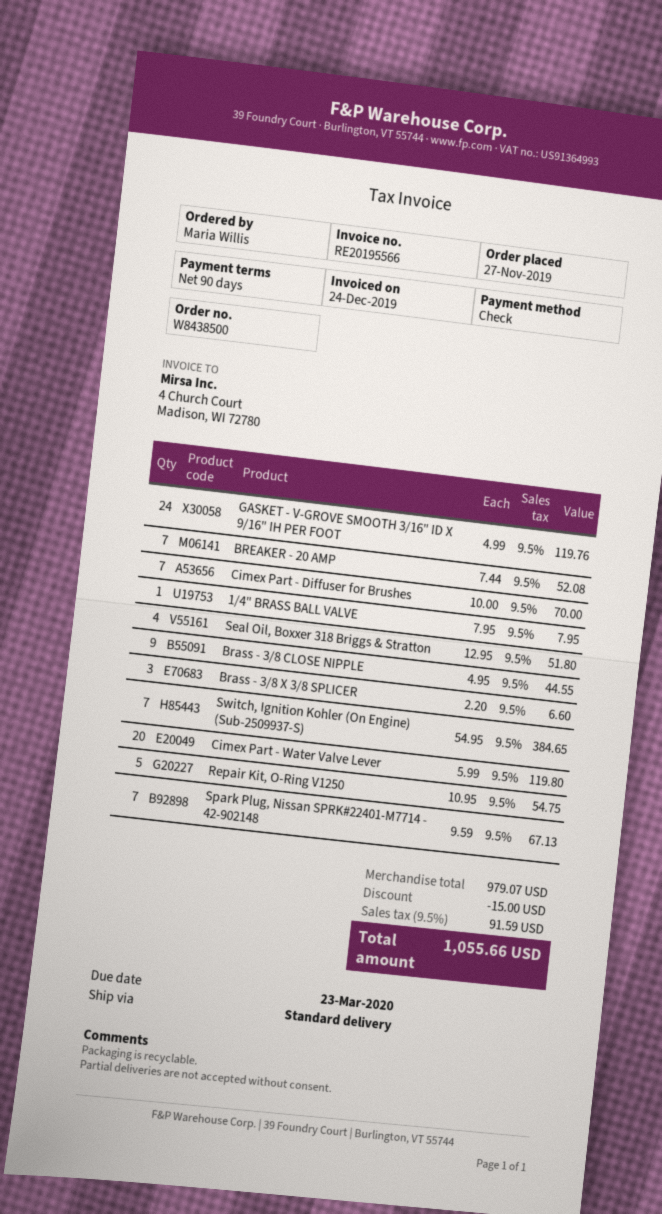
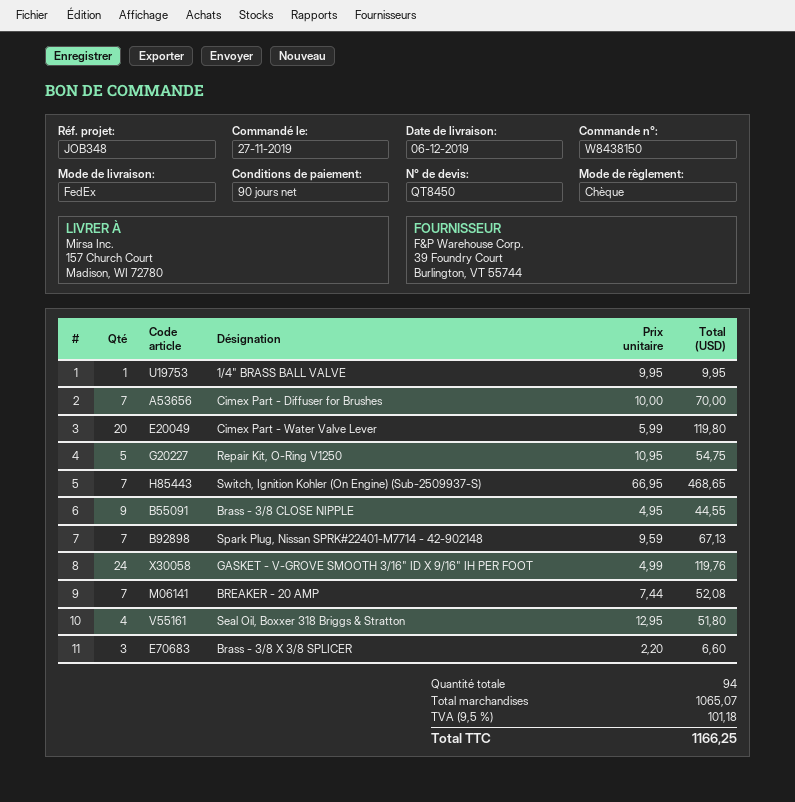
order number: W8438500 -> W8438150
shipping method: standard -> FedEx
1/4" BRASS BALL VALVE: 1 x 7.95 = 7.95 -> 1 x 9.95 = 9.95
Switch, Ignition Kohler (On Engine) (Sub-2509937-S): 7 x 54.95 = 384.65 -> 7 x 66.95 = 468.65
subtotal: 979.07 -> 1065.07
discount: 15.00 -> none
tax: 9.5% = 91.59 -> 9.5% = 101.18
total: 1055.66 -> 1166.25

